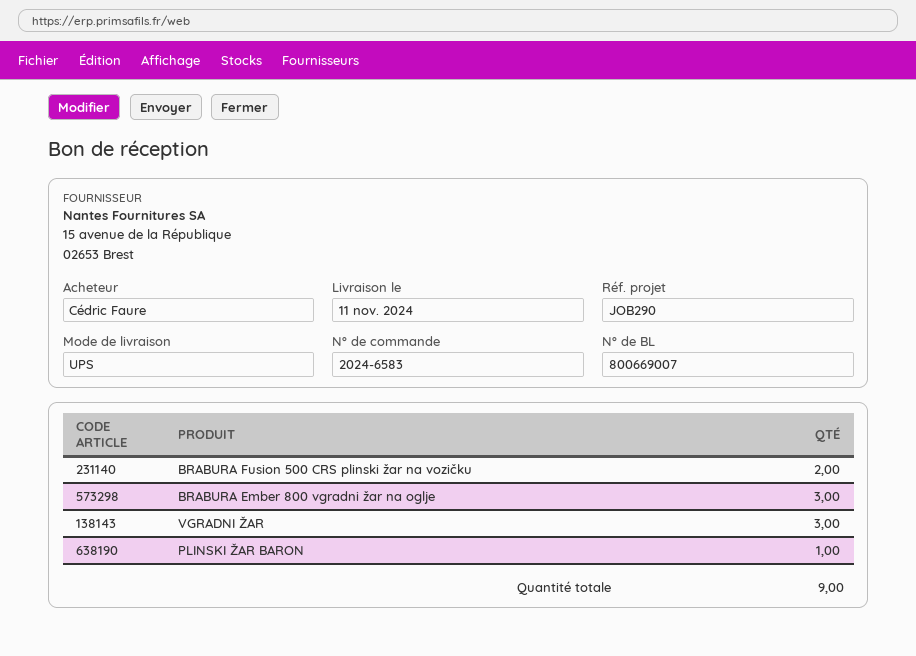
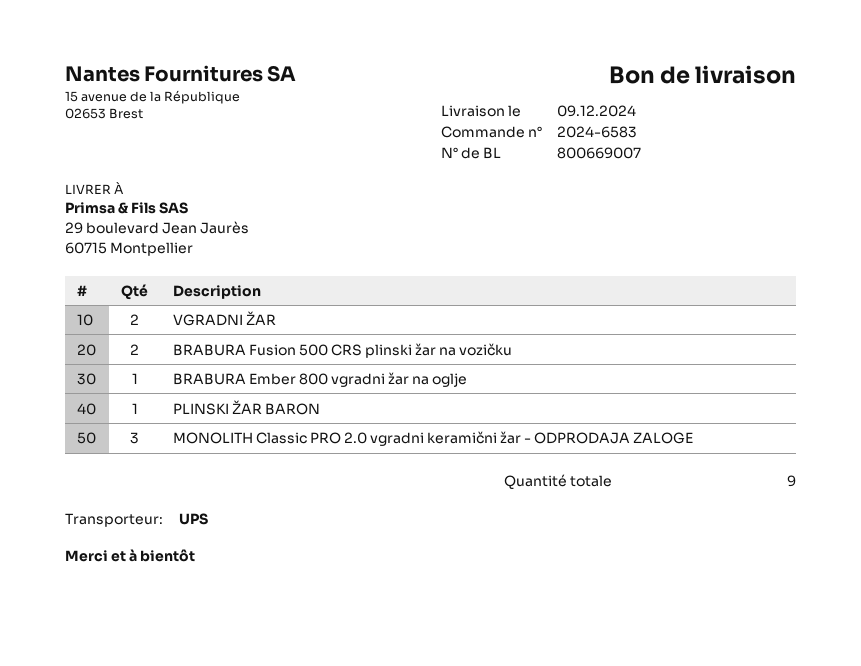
delivery date: 2024-11-11 -> 2024-12-09
BRABURA Ember 800 vgradni žar na oglje: 3 -> 1
VGRADNI ŽAR: 3 -> 2
MONOLITH Classic PRO 2.0 vgradni keramični žar - ODPRODAJA ZALOGE: none -> 3

